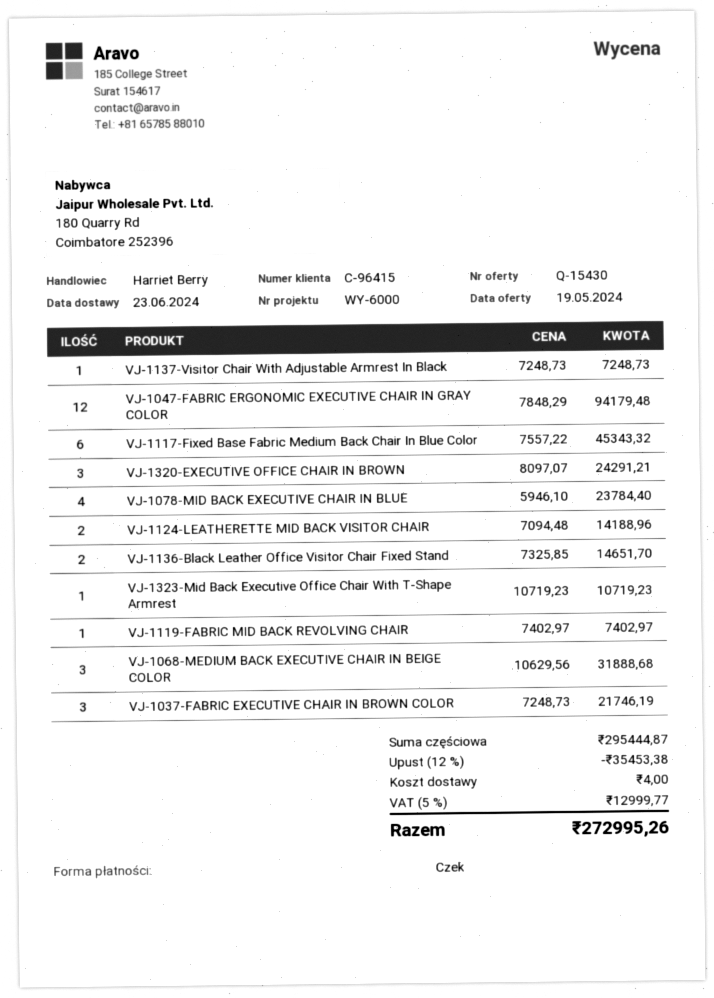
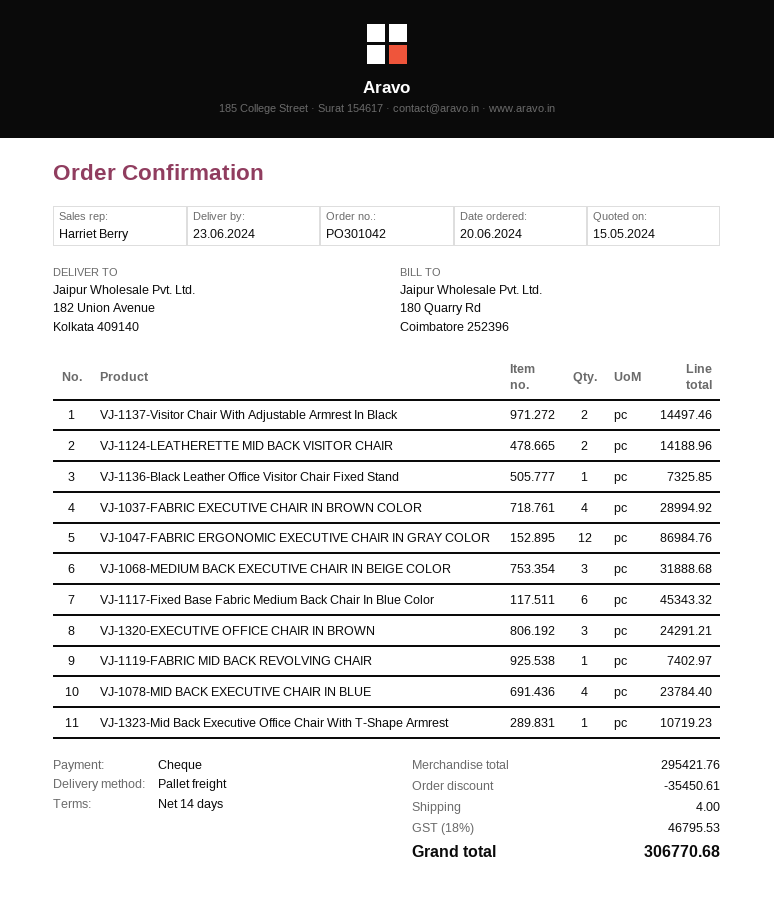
quote date: 2024-05-19 -> 2024-05-15
VJ-1137-Visitor Chair With Adjustable Armrest In Black: 1 for 7248.73 -> 2 for 14497.46
VJ-1047-FABRIC ERGONOMIC EXECUTIVE CHAIR IN GRAY COLOR: 12 for 94179.48 -> 12 for 86984.76
VJ-1136-Black Leather Office Visitor Chair Fixed Stand: 2 for 14651.70 -> 1 for 7325.85
VJ-1037-FABRIC EXECUTIVE CHAIR IN BROWN COLOR: 3 for 21746.19 -> 4 for 28994.92
subtotal: 295444.87 -> 295421.76
discount: 35453.38 -> 35450.61
tax: 5% = 12999.77 -> 18% = 46795.53
total: 272995.26 -> 306770.68

